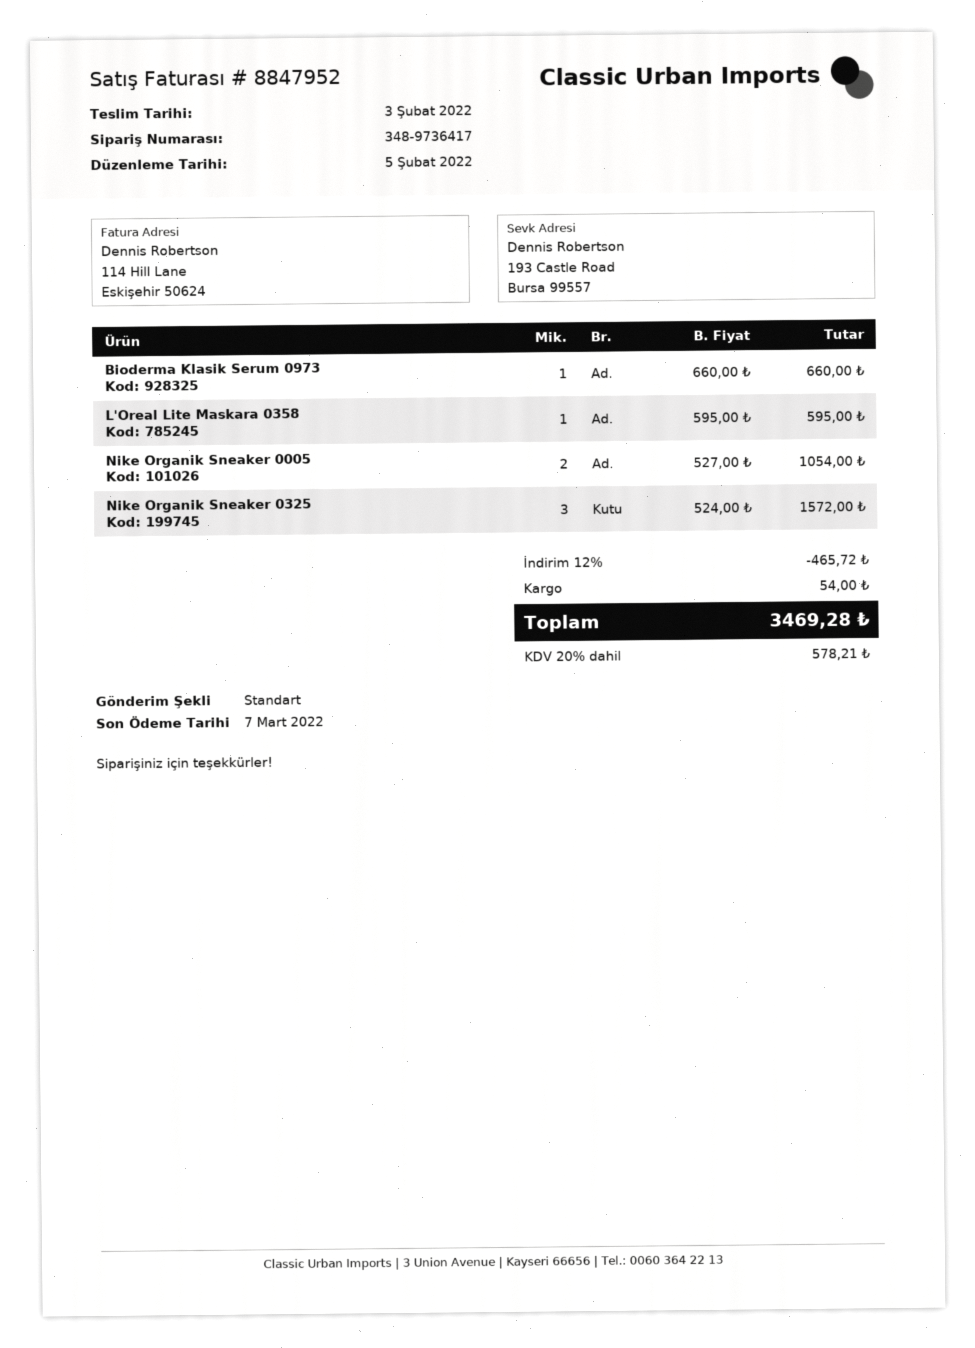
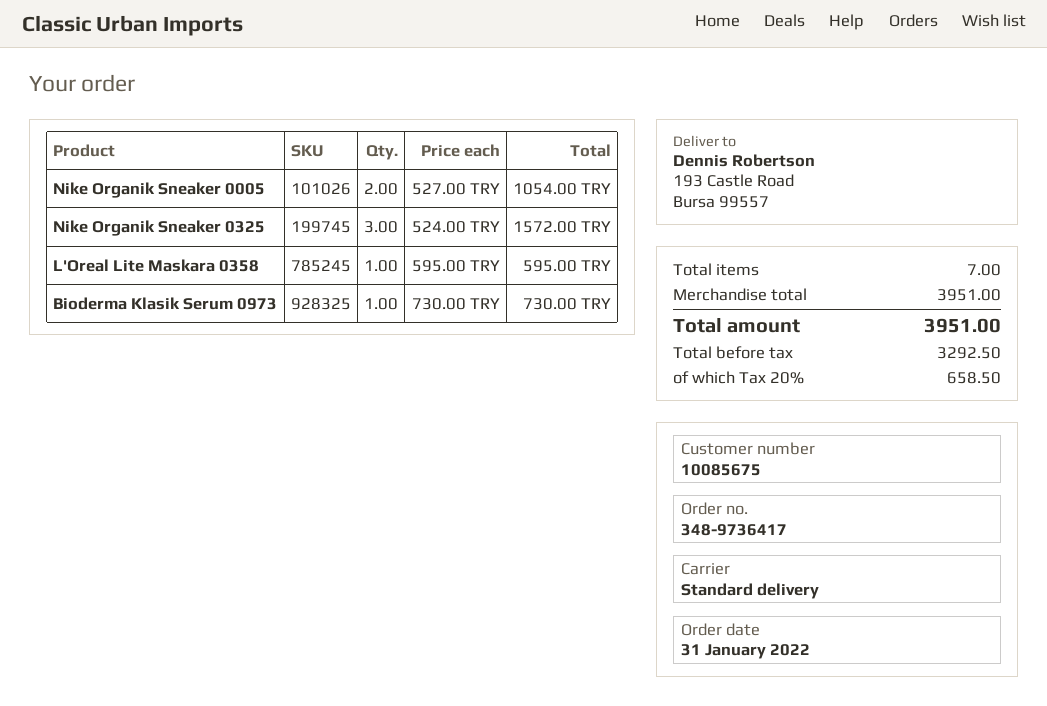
Bioderma Klasik Serum 0973: 1 x 660.00 = 660.00 -> 1 x 730.00 = 730.00
discount: 12% = 465.72 -> none
shipping: 54.00 -> none
tax: 20% = 578.21 -> 20% = 658.50
total: 3469.28 -> 3951.00

